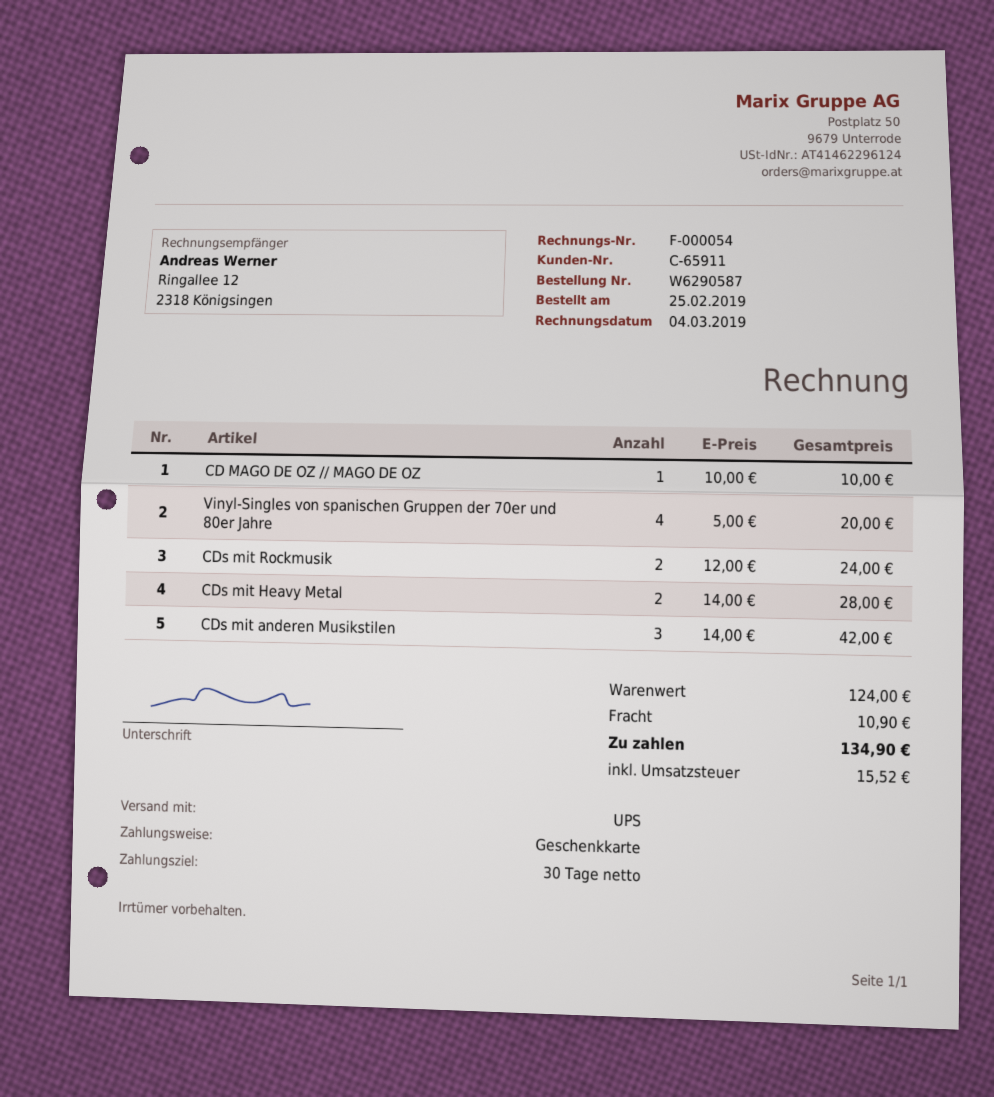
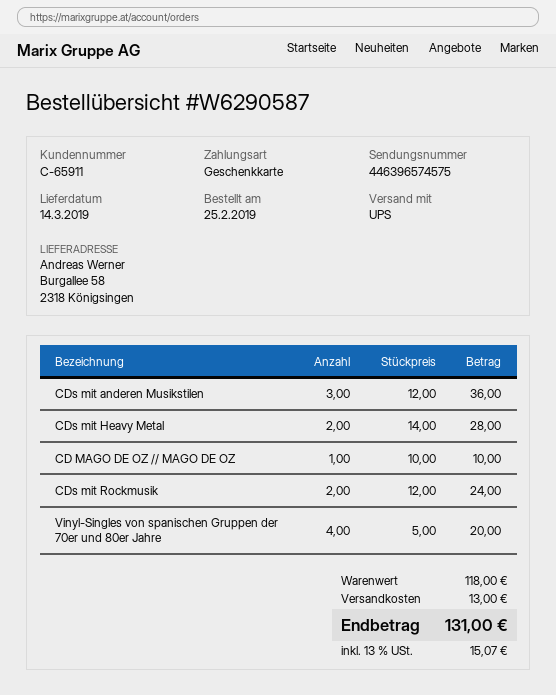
CDs mit anderen Musikstilen: 3 x 14.00 = 42.00 -> 3 x 12.00 = 36.00
subtotal: 124.00 -> 118.00
shipping: 10.90 -> 13.00
tax: 15.52 -> 15.07
total: 134.90 -> 131.00

